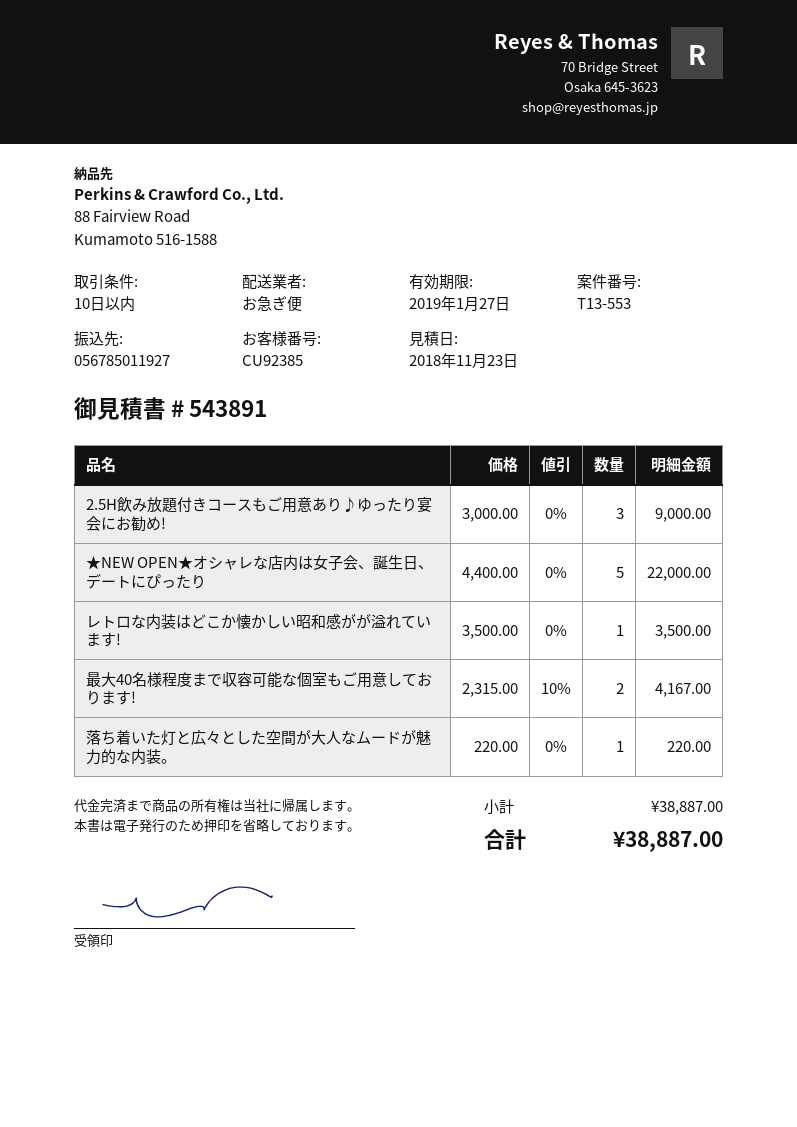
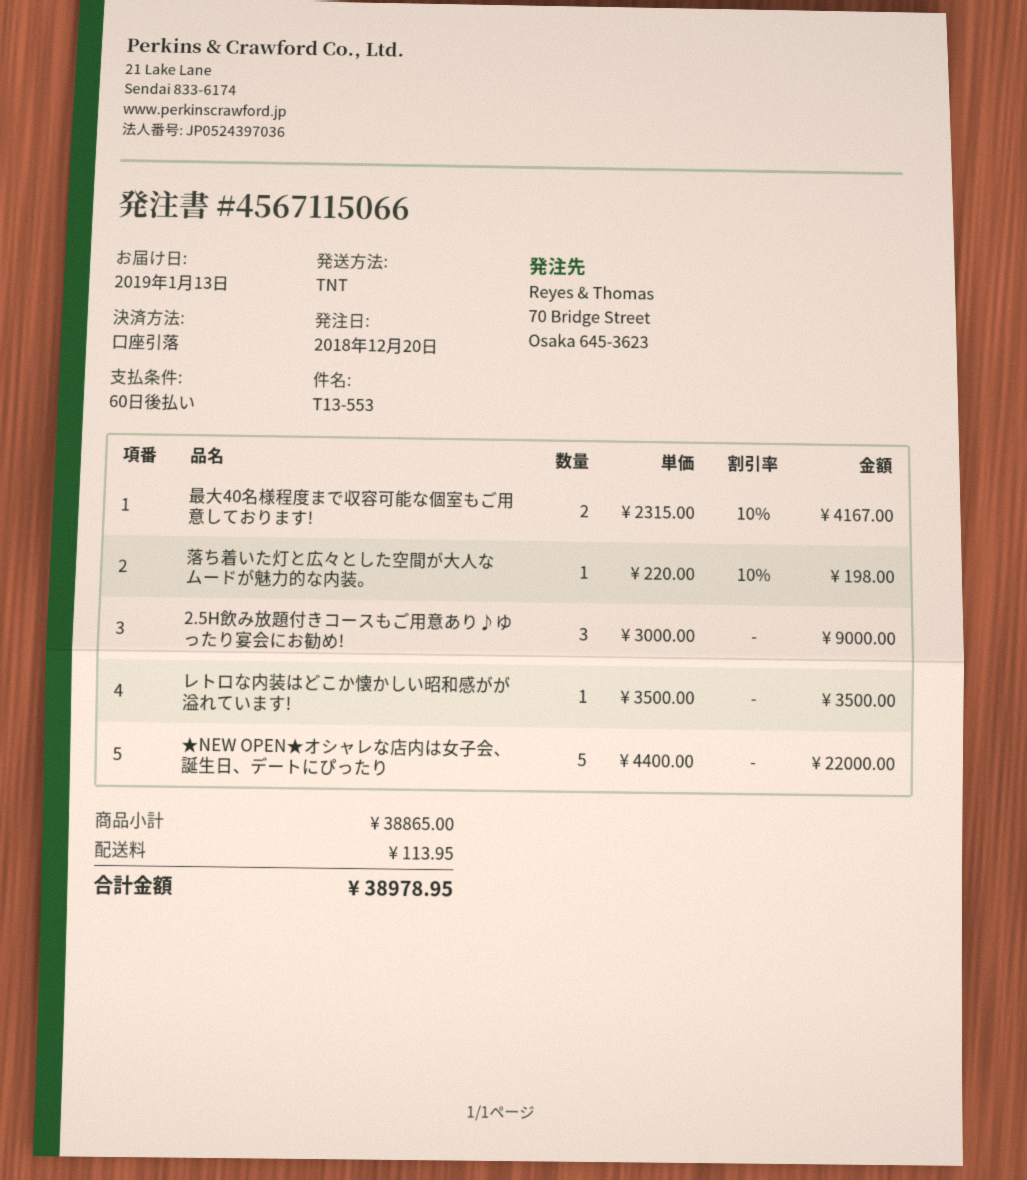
payment terms: 10 days -> 60 days
shipping method: express -> TNT
落ち着いた灯と広々とした空間が大人なムードが魅力的な内装。: 1 x 220.00 = 220.00 -> 1 x 220.00 - 10% = 198.00
subtotal: 38887.00 -> 38865.00
shipping: none -> 113.95
total: 38887.00 -> 38978.95

